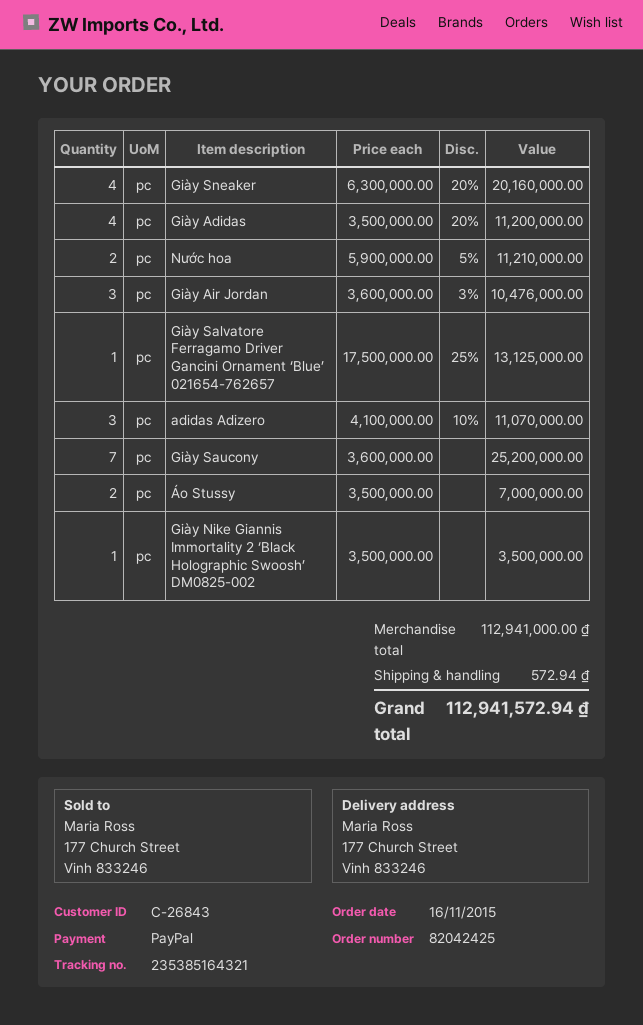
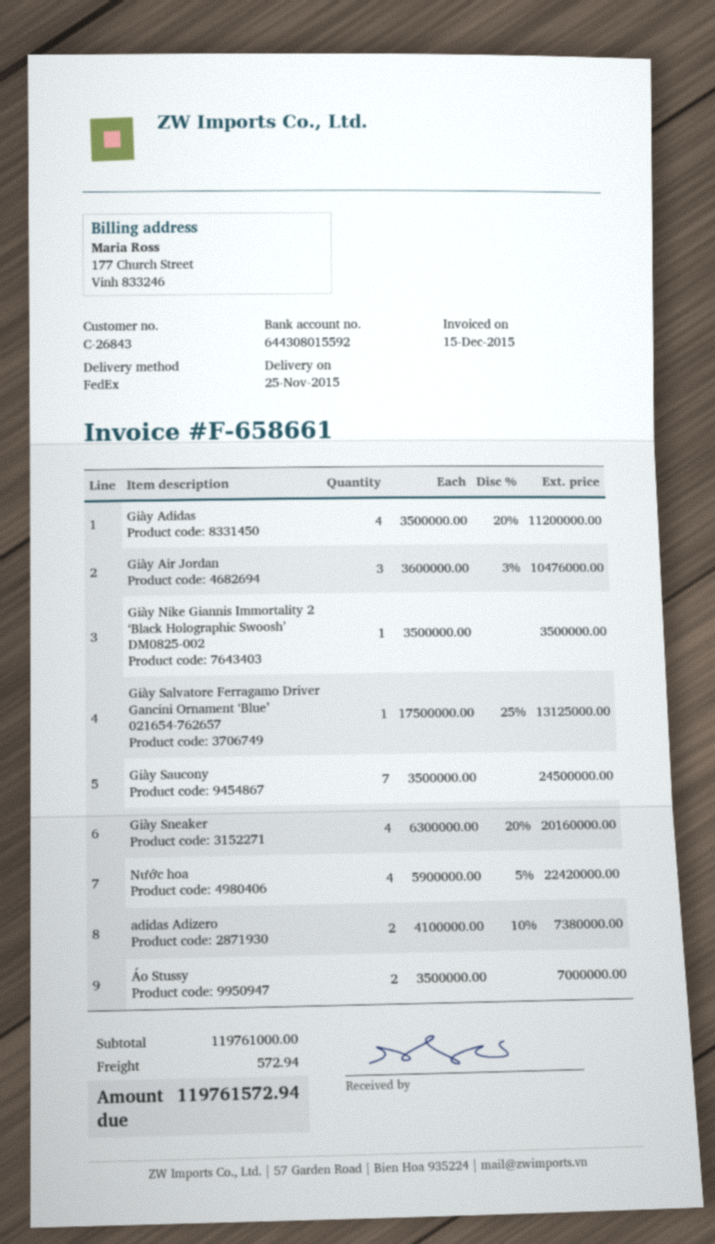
Nước hoa: 2 x 5900000.00 - 5% = 11210000.00 -> 4 x 5900000.00 - 5% = 22420000.00
adidas Adizero: 3 x 4100000.00 - 10% = 11070000.00 -> 2 x 4100000.00 - 10% = 7380000.00
Giày Saucony: 7 x 3600000.00 = 25200000.00 -> 7 x 3500000.00 = 24500000.00
subtotal: 112941000.00 -> 119761000.00
total: 112941572.94 -> 119761572.94

